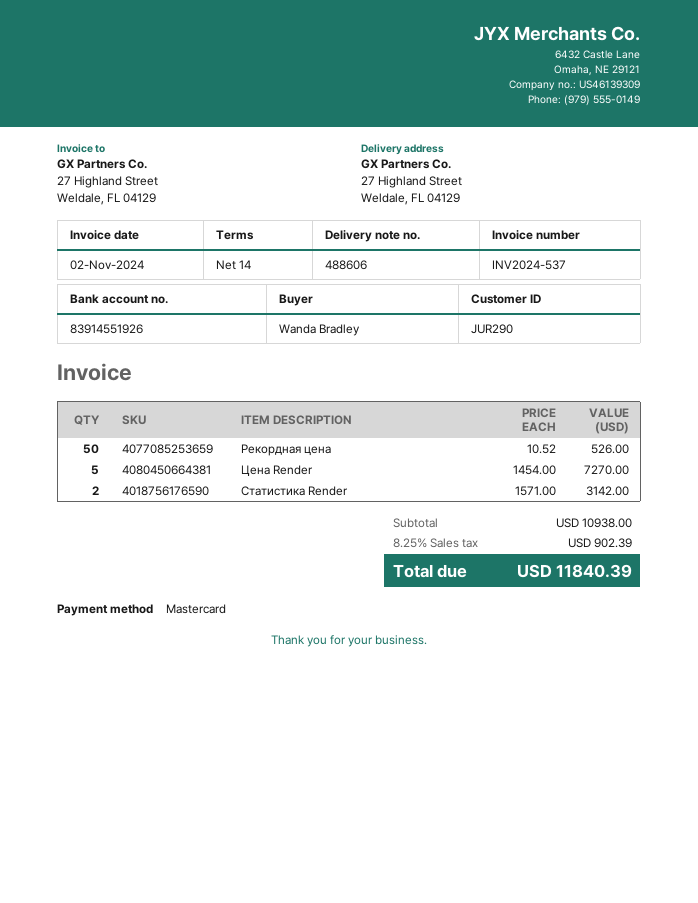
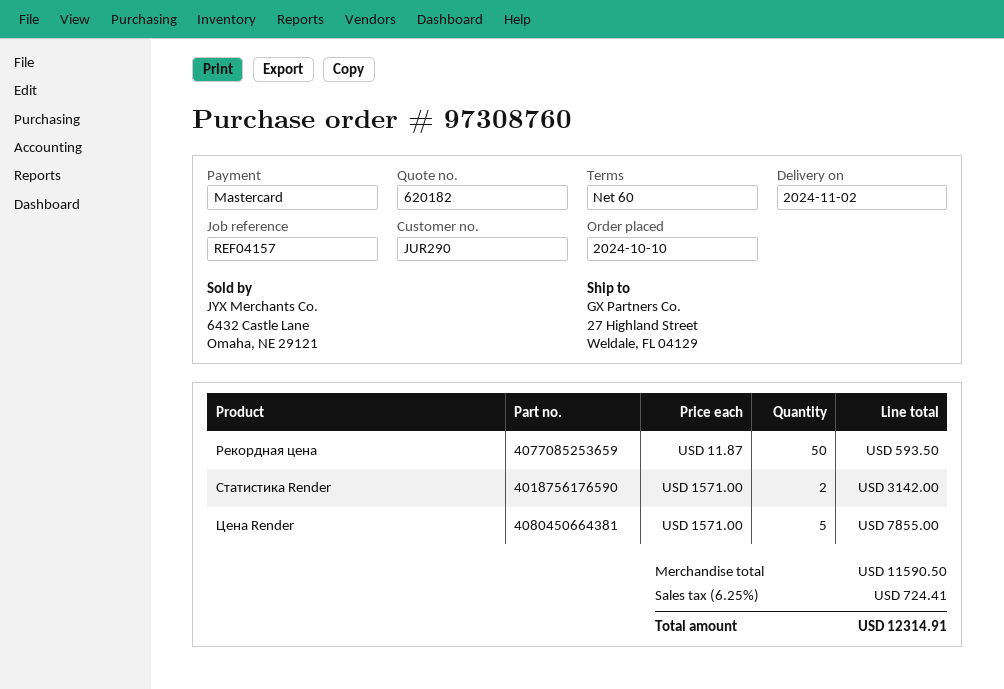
payment terms: 14 days -> 60 days
Рекордная цена: 50 x 10.52 = 526.00 -> 50 x 11.87 = 593.50
Цена Render: 5 x 1454.00 = 7270.00 -> 5 x 1571.00 = 7855.00
subtotal: 10938.00 -> 11590.50
tax: 8.25% = 902.39 -> 6.25% = 724.41
total: 11840.39 -> 12314.91

